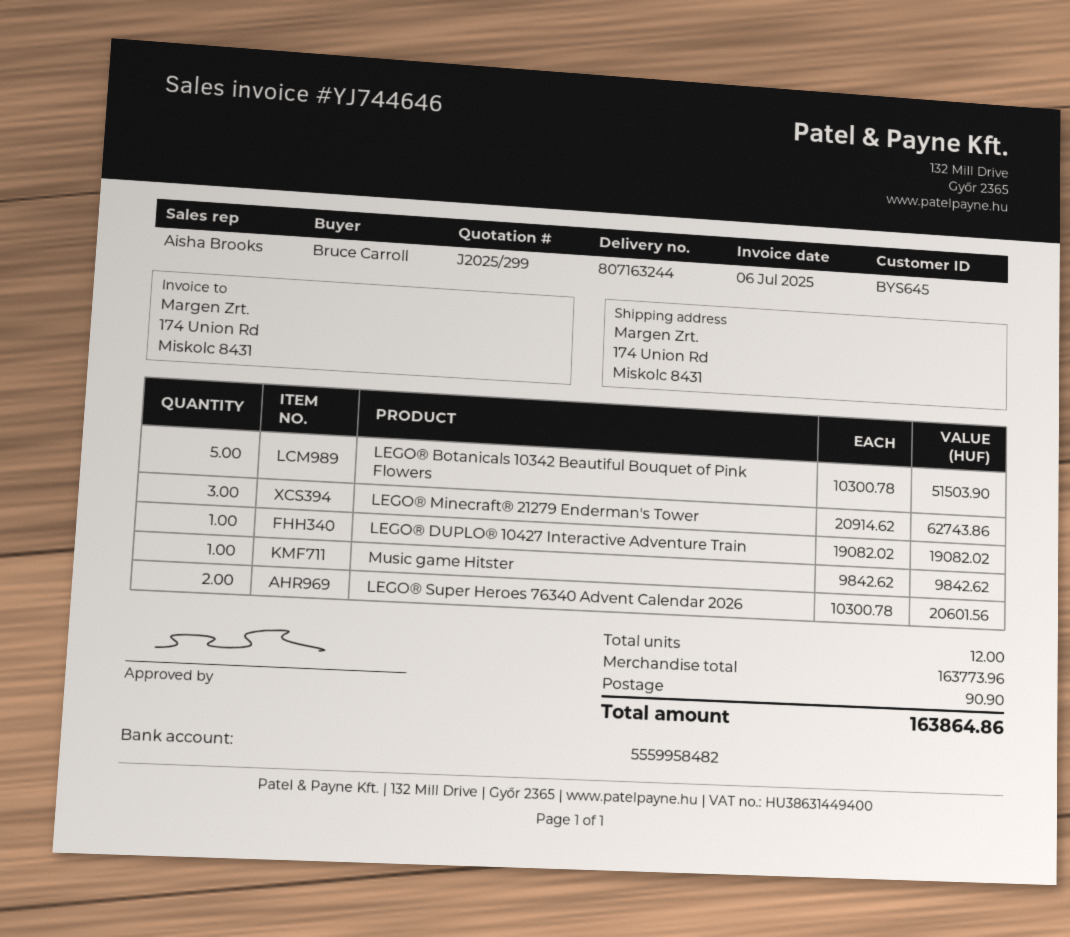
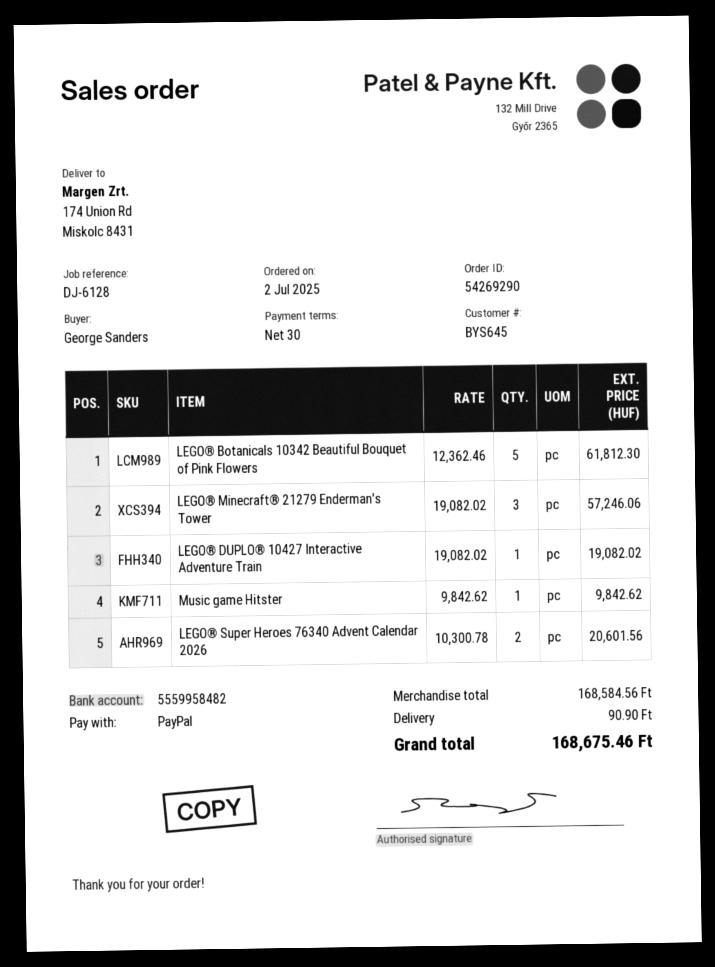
ordered by: Bruce Carroll -> George Sanders
LEGO® Botanicals 10342 Beautiful Bouquet of Pink Flowers: 5 x 10300.78 = 51503.90 -> 5 x 12362.46 = 61812.30
LEGO® Minecraft® 21279 Enderman's Tower: 3 x 20914.62 = 62743.86 -> 3 x 19082.02 = 57246.06
subtotal: 163773.96 -> 168584.56
total: 163864.86 -> 168675.46

